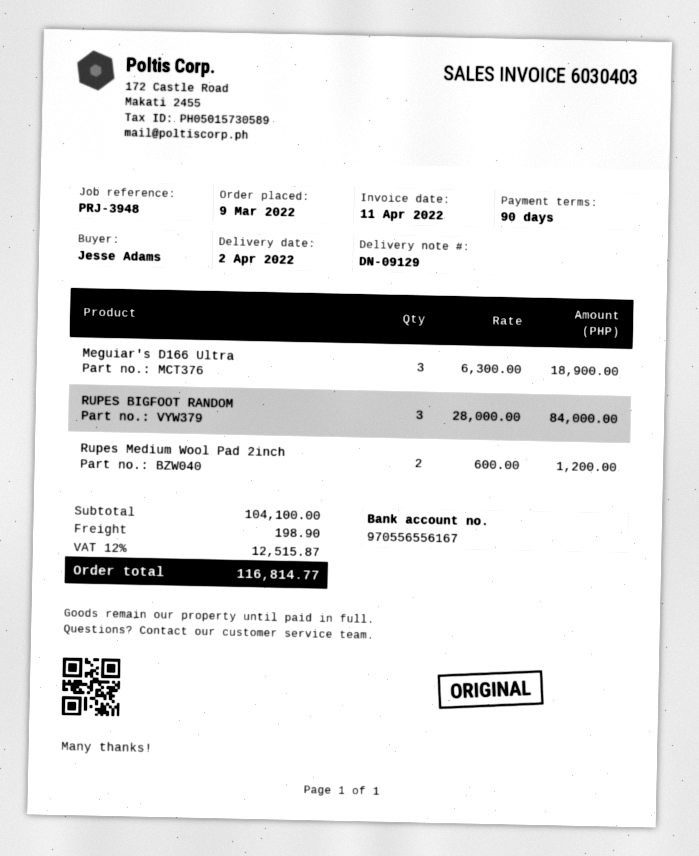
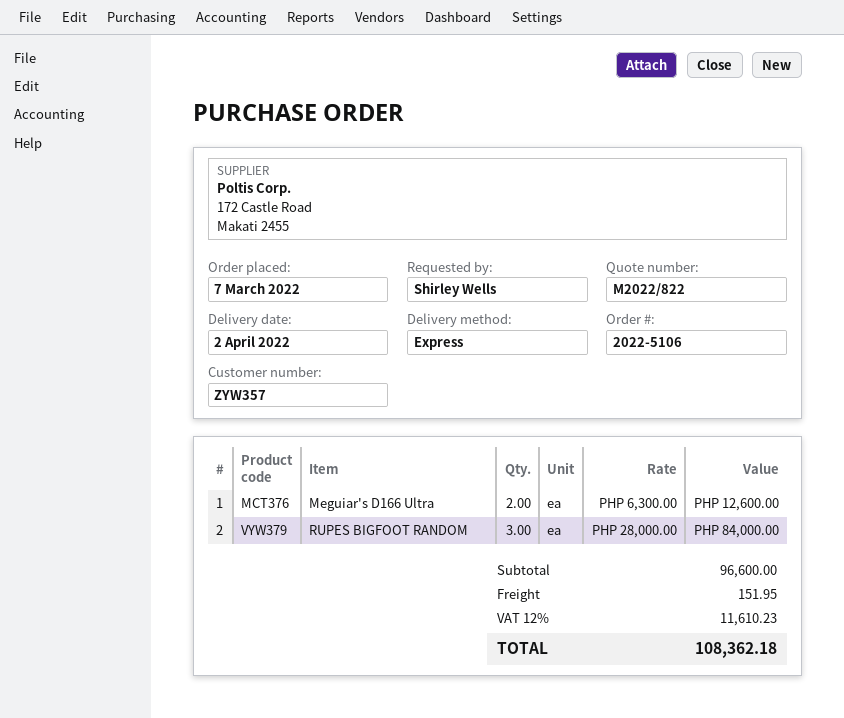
order date: 2022-03-09 -> 2022-03-07
ordered by: Jesse Adams -> Shirley Wells
Meguiar's D166 Ultra: 3 x 6300.00 = 18900.00 -> 2 x 6300.00 = 12600.00
Rupes Medium Wool Pad 2inch: 2 x 600.00 = 1200.00 -> none
subtotal: 104100.00 -> 96600.00
shipping: 198.90 -> 151.95
tax: 12% = 12515.87 -> 12% = 11610.23
total: 116814.77 -> 108362.18

